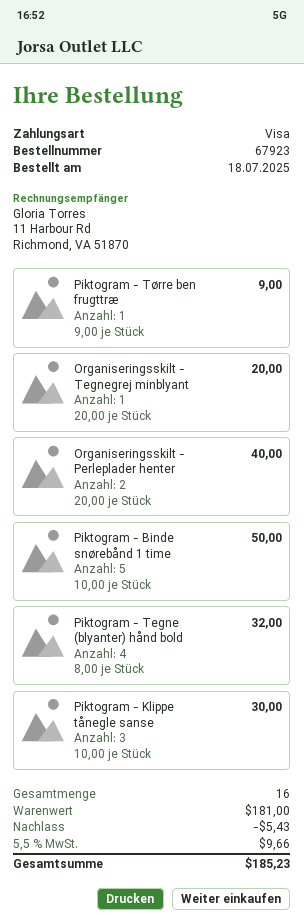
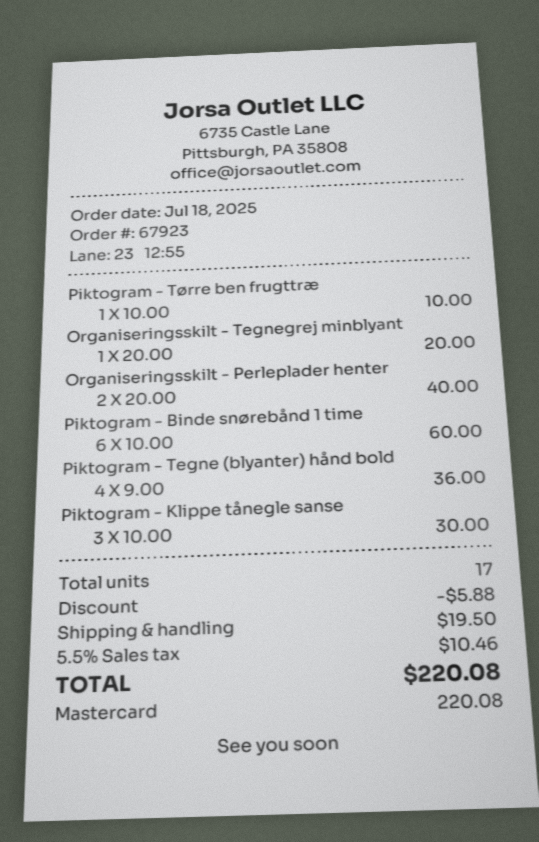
payment method: Visa -> Mastercard
Piktogram - Tørre ben frugttræ: 1 x 9.00 = 9.00 -> 1 x 10.00 = 10.00
Piktogram - Binde snørebånd 1 time: 5 x 10.00 = 50.00 -> 6 x 10.00 = 60.00
Piktogram - Tegne (blyanter) hånd bold: 4 x 8.00 = 32.00 -> 4 x 9.00 = 36.00
total quantity: 16 -> 17
discount: 5.43 -> 5.88
shipping: none -> 19.50
tax: 5.5% = 9.66 -> 5.5% = 10.46
total: 185.23 -> 220.08

